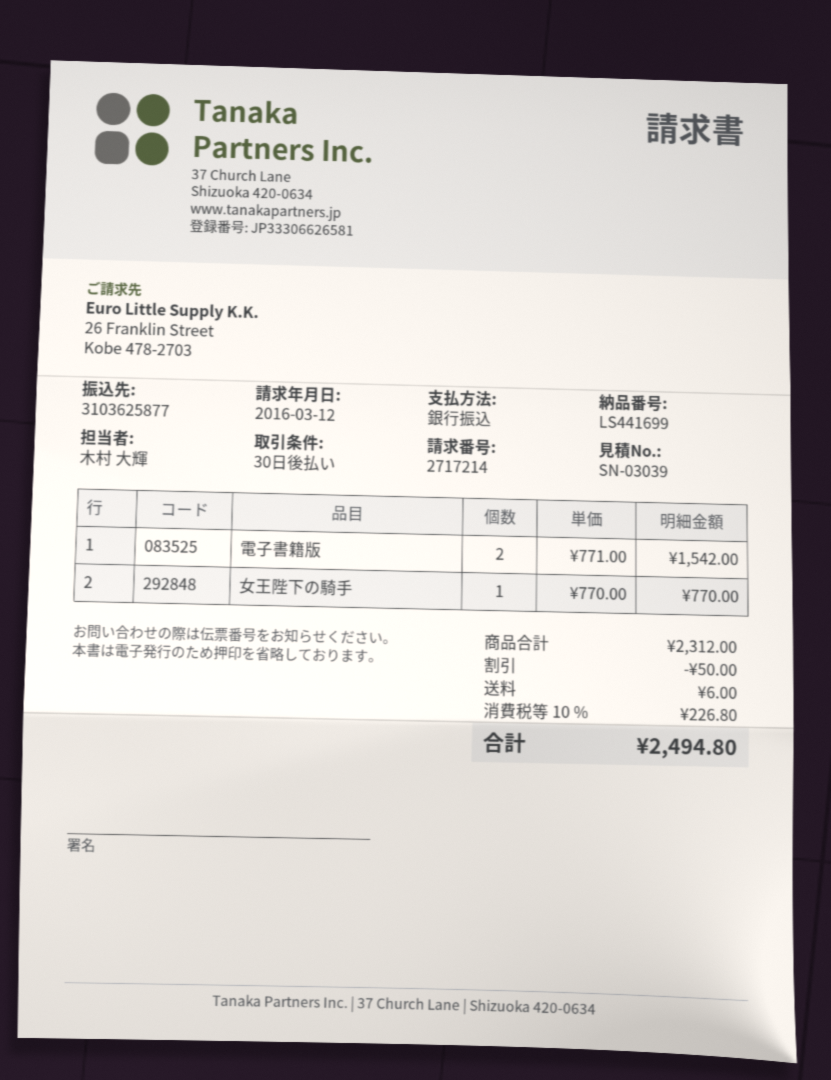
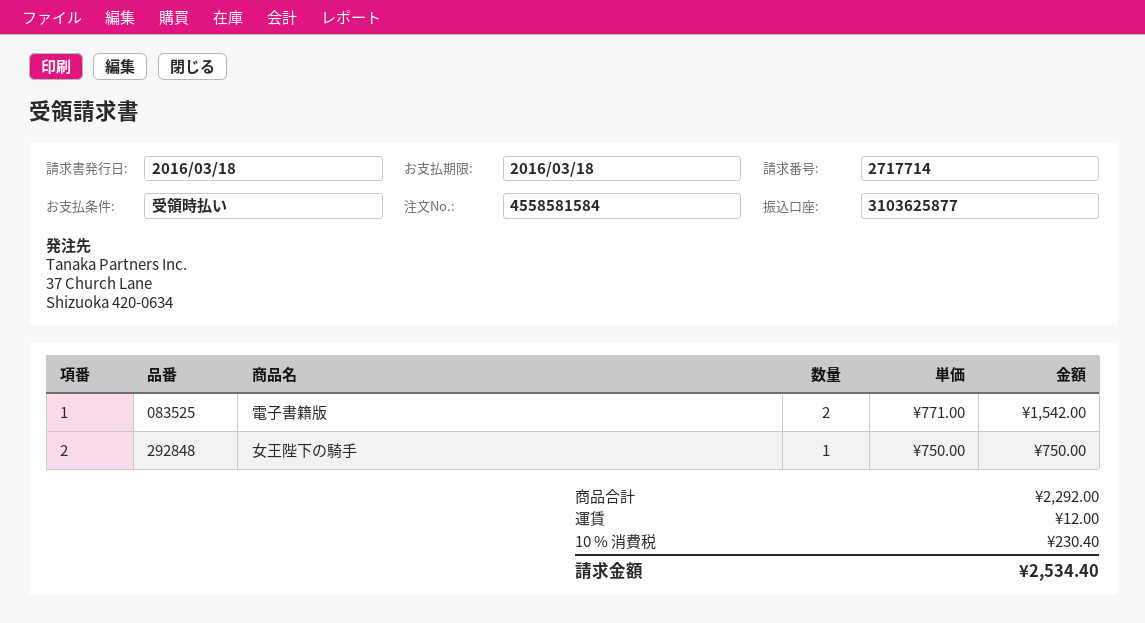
invoice number: 2717214 -> 2717714
invoice date: 2016-03-12 -> 2016-03-18
payment terms: 30 days -> on receipt
女王陛下の騎手: 1 x 770.00 = 770.00 -> 1 x 750.00 = 750.00
subtotal: 2312.00 -> 2292.00
discount: 50.00 -> none
shipping: 6.00 -> 12.00
tax: 10% = 226.80 -> 10% = 230.40
total: 2494.80 -> 2534.40

